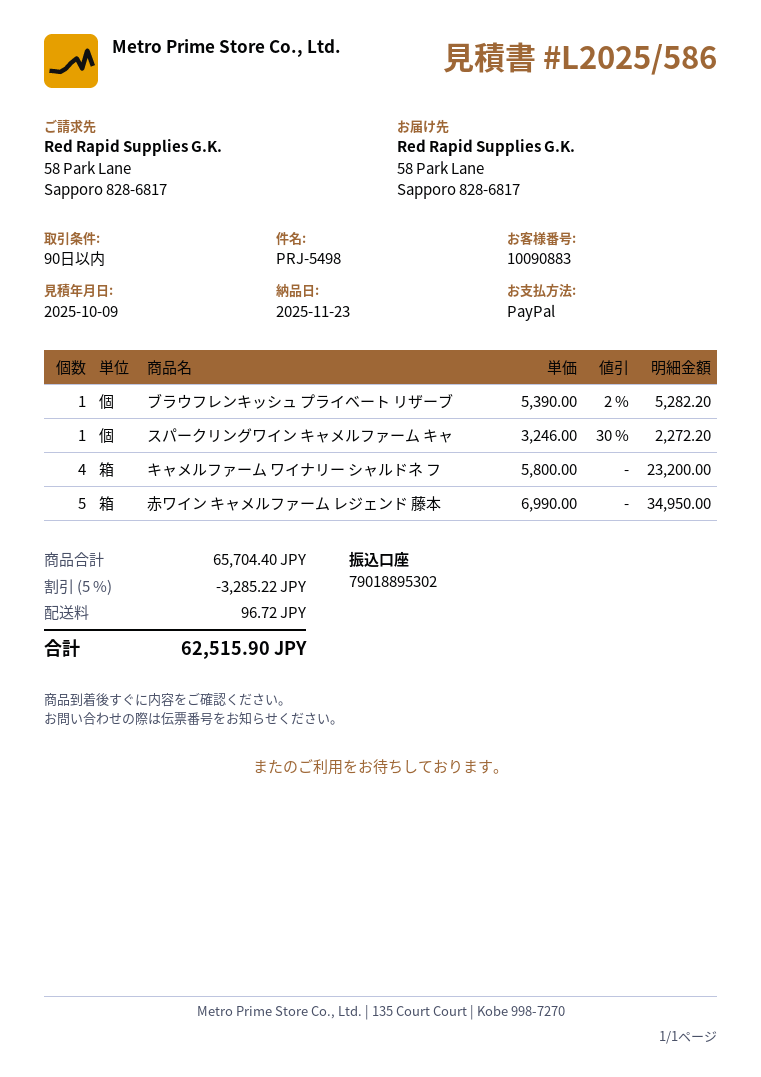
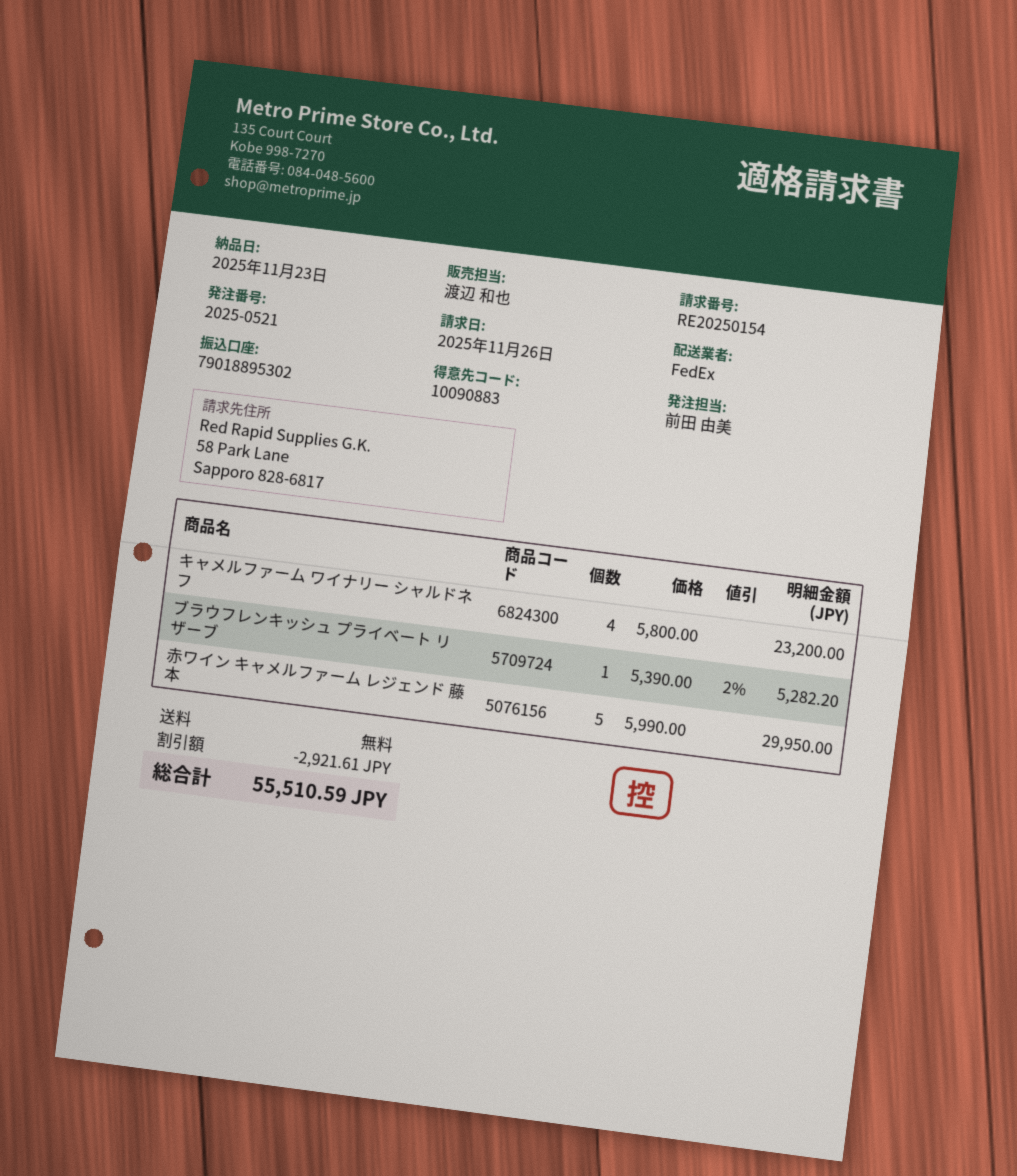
スパークリングワイン キャメルファーム キャ: 1 x 3246.00 - 30% = 2272.20 -> none
赤ワイン キャメルファーム レジェンド 藤本: 5 x 6990.00 = 34950.00 -> 5 x 5990.00 = 29950.00
discount: 3285.22 -> 2921.61
shipping: 96.72 -> 0.00
total: 62515.90 -> 55510.59

